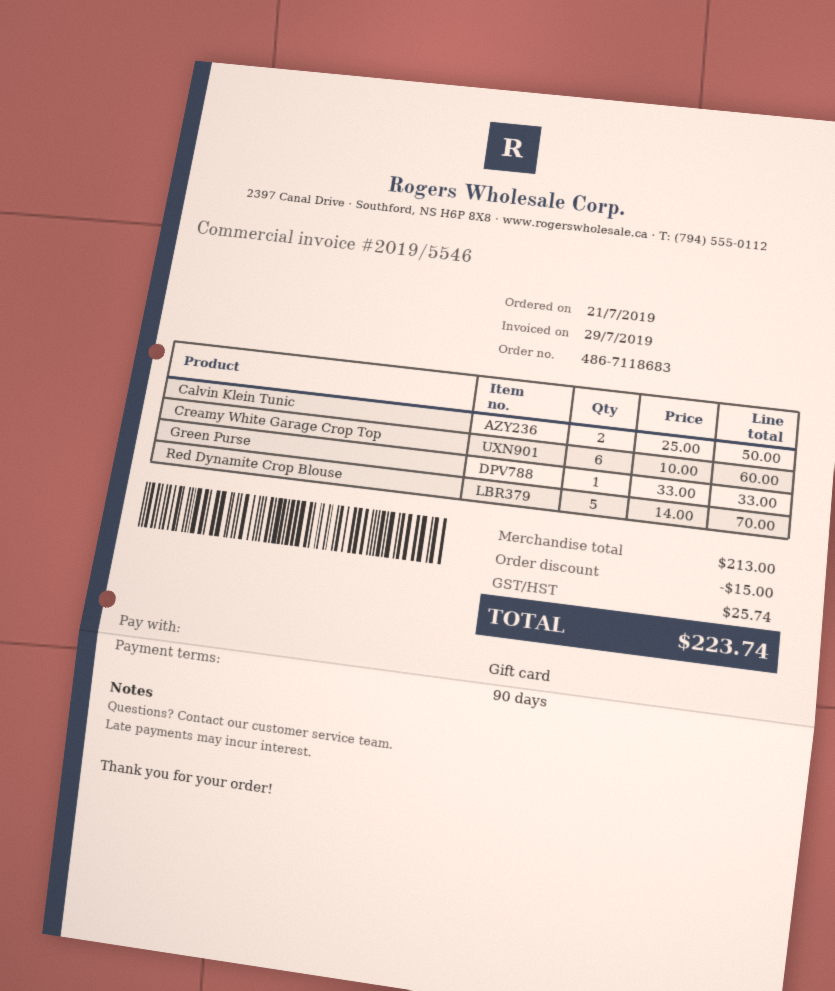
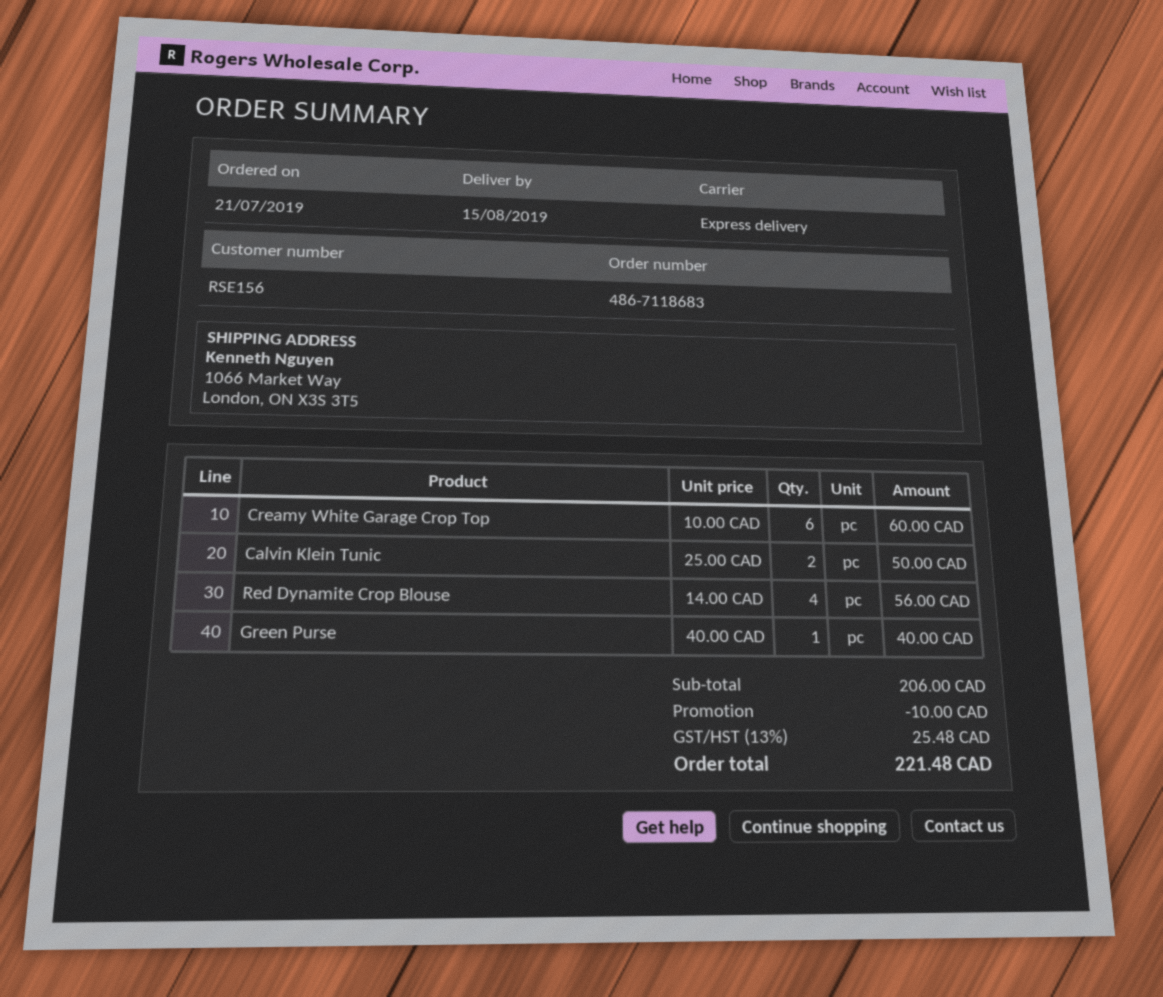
Green Purse: 1 x 33.00 = 33.00 -> 1 x 40.00 = 40.00
Red Dynamite Crop Blouse: 5 x 14.00 = 70.00 -> 4 x 14.00 = 56.00
subtotal: 213.00 -> 206.00
discount: 15.00 -> 10.00
tax: 25.74 -> 25.48
total: 223.74 -> 221.48

